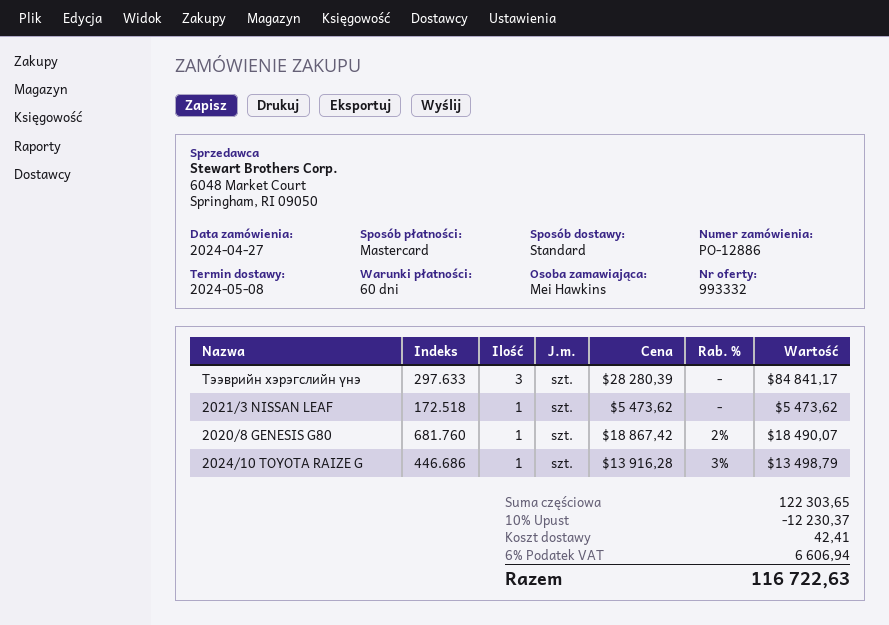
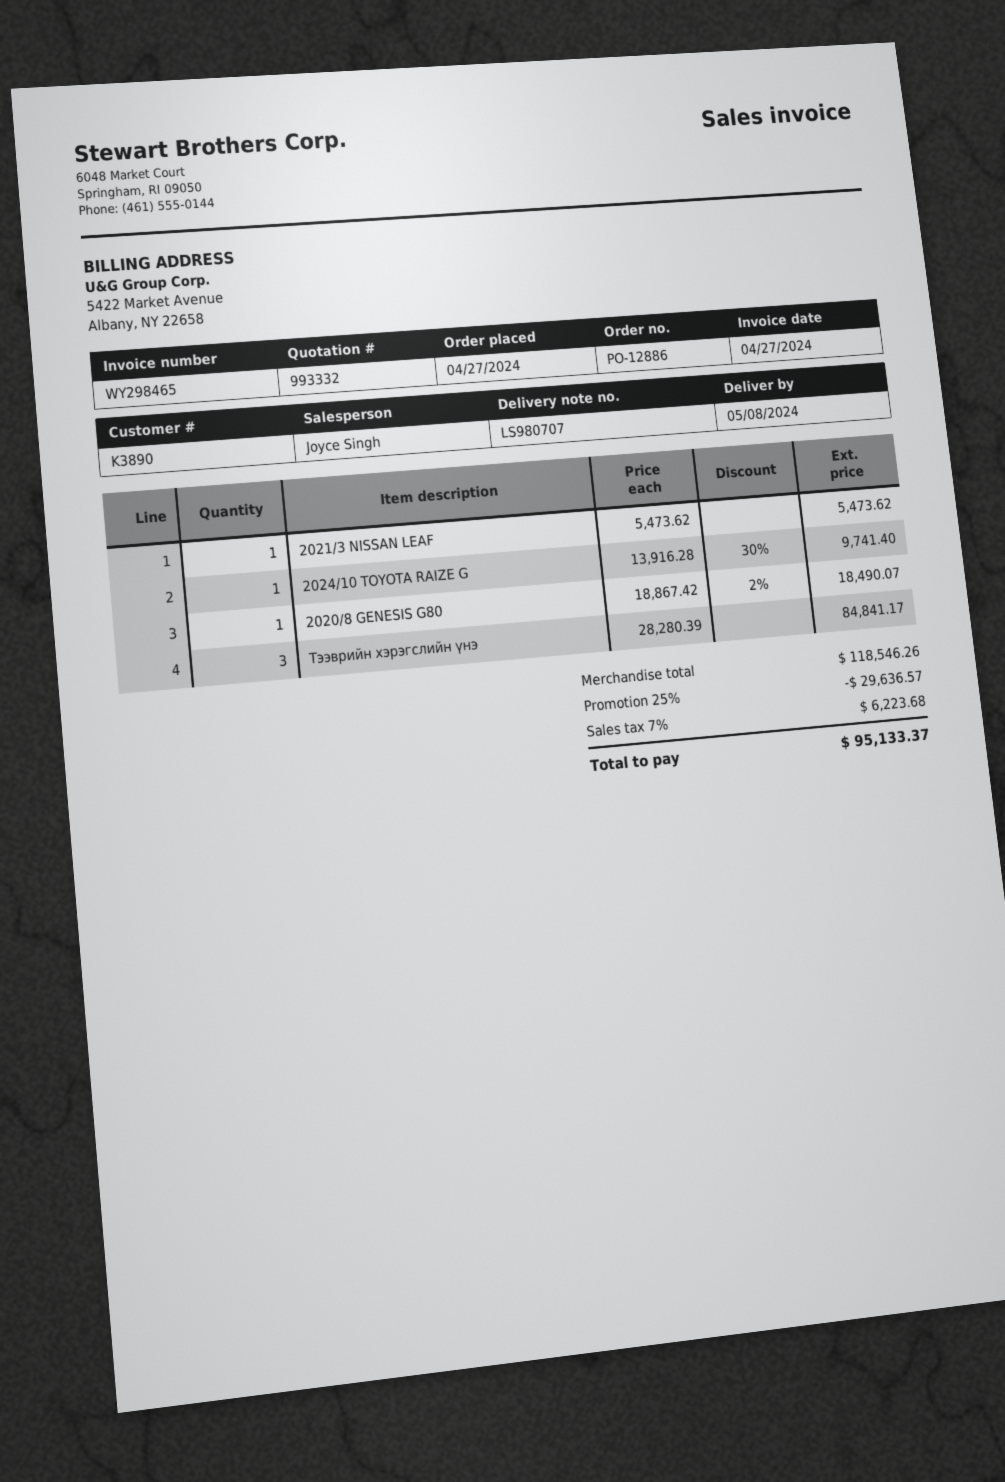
2024/10 TOYOTA RAIZE G: 1 x 13916.28 - 3% = 13498.79 -> 1 x 13916.28 - 30% = 9741.40
subtotal: 122303.65 -> 118546.26
discount: 10% = 12230.37 -> 25% = 29636.57
shipping: 42.41 -> none
tax: 6% = 6606.94 -> 7% = 6223.68
total: 116722.63 -> 95133.37

